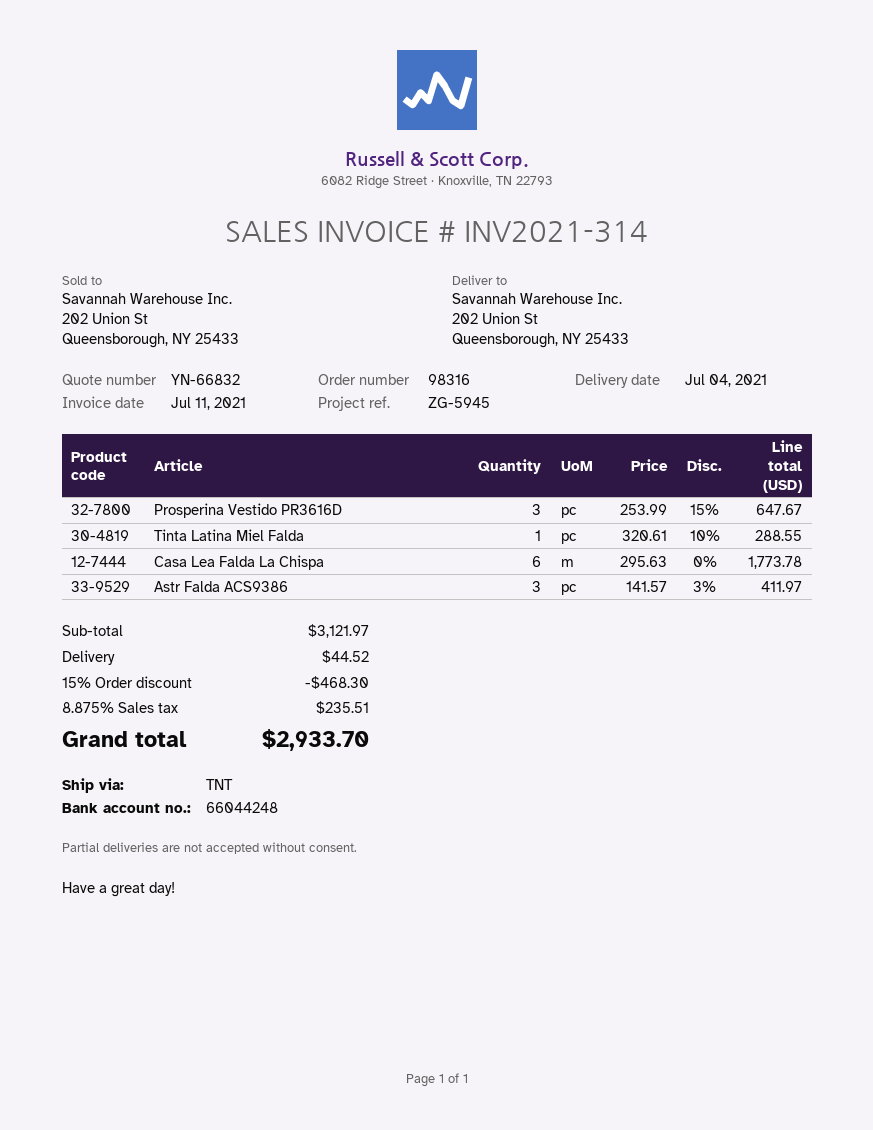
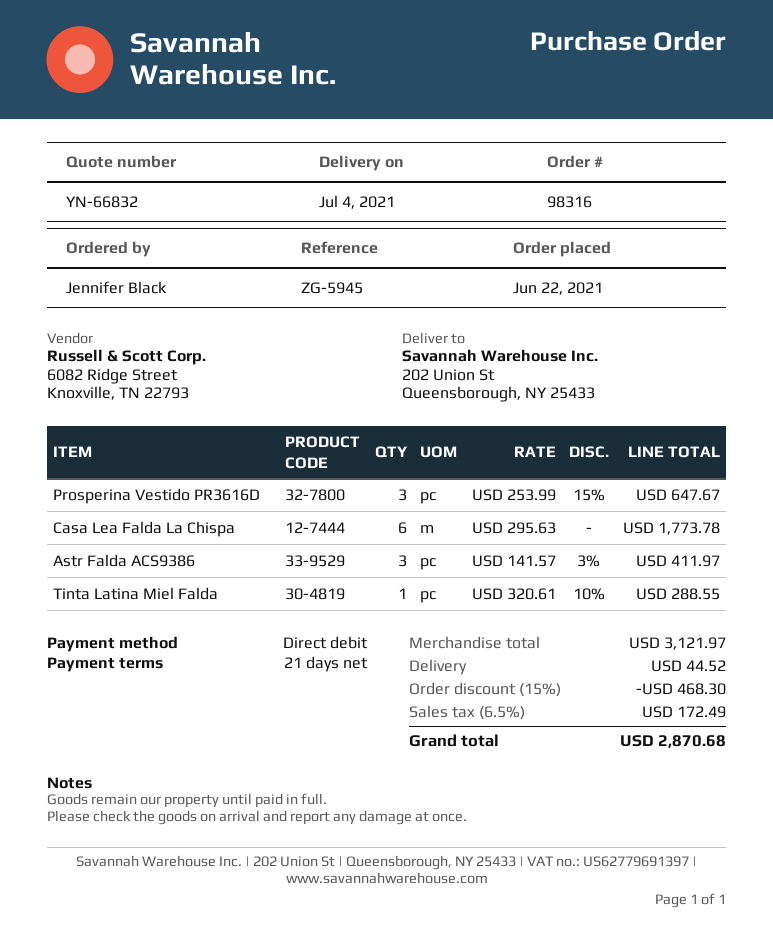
tax: 8.875% = 235.51 -> 6.5% = 172.49
total: 2933.70 -> 2870.68

